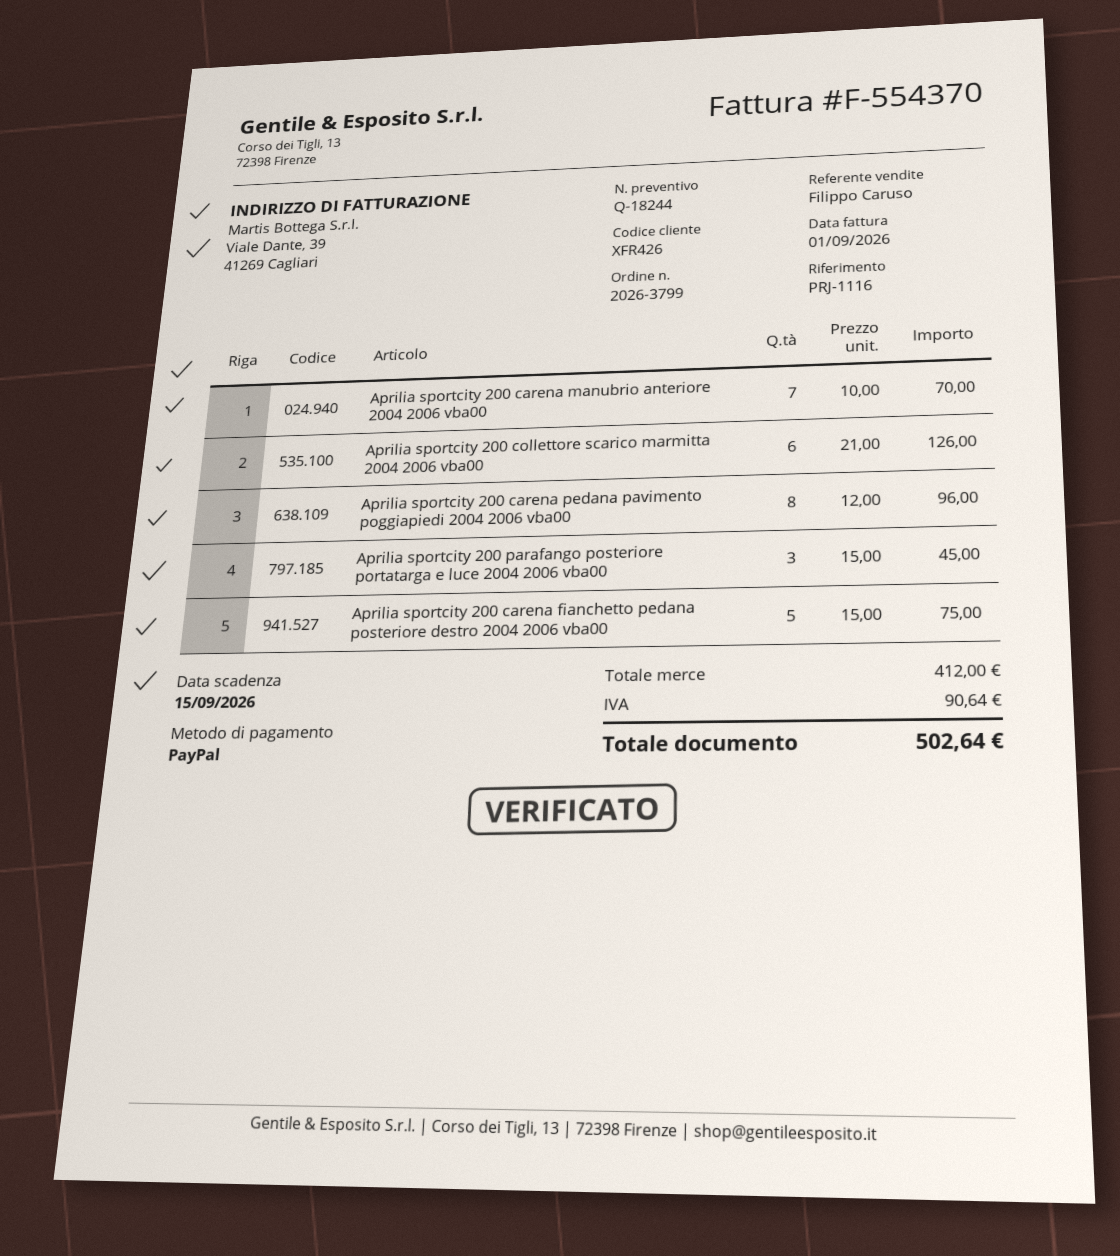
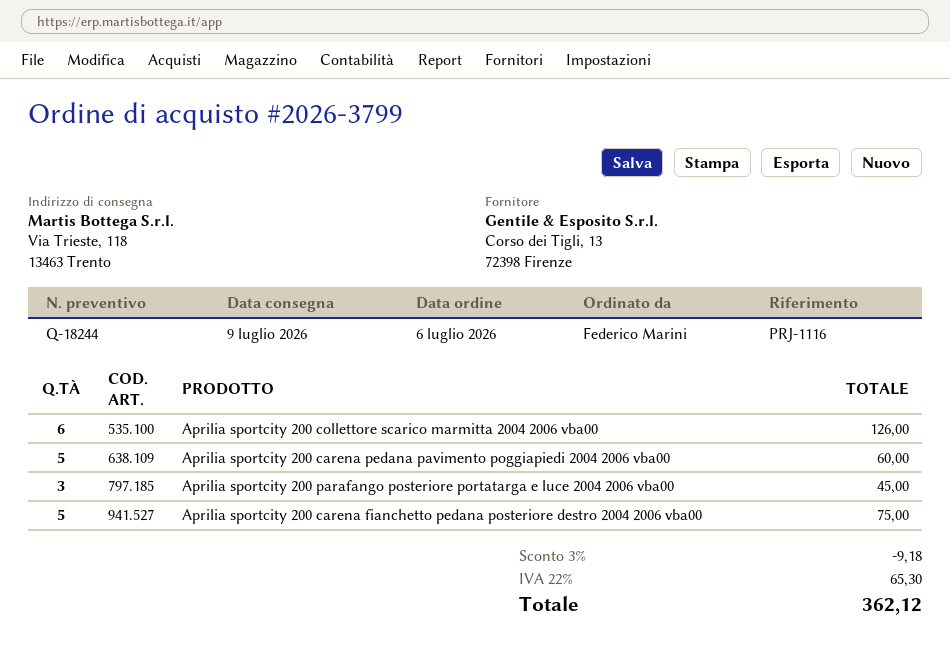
Aprilia sportcity 200 carena manubrio anteriore 2004 2006 vba00: 7 for 70.00 -> none
Aprilia sportcity 200 carena pedana pavimento poggiapiedi 2004 2006 vba00: 8 for 96.00 -> 5 for 60.00
discount: none -> 3% = 9.18
tax: 90.64 -> 65.30
total: 502.64 -> 362.12

